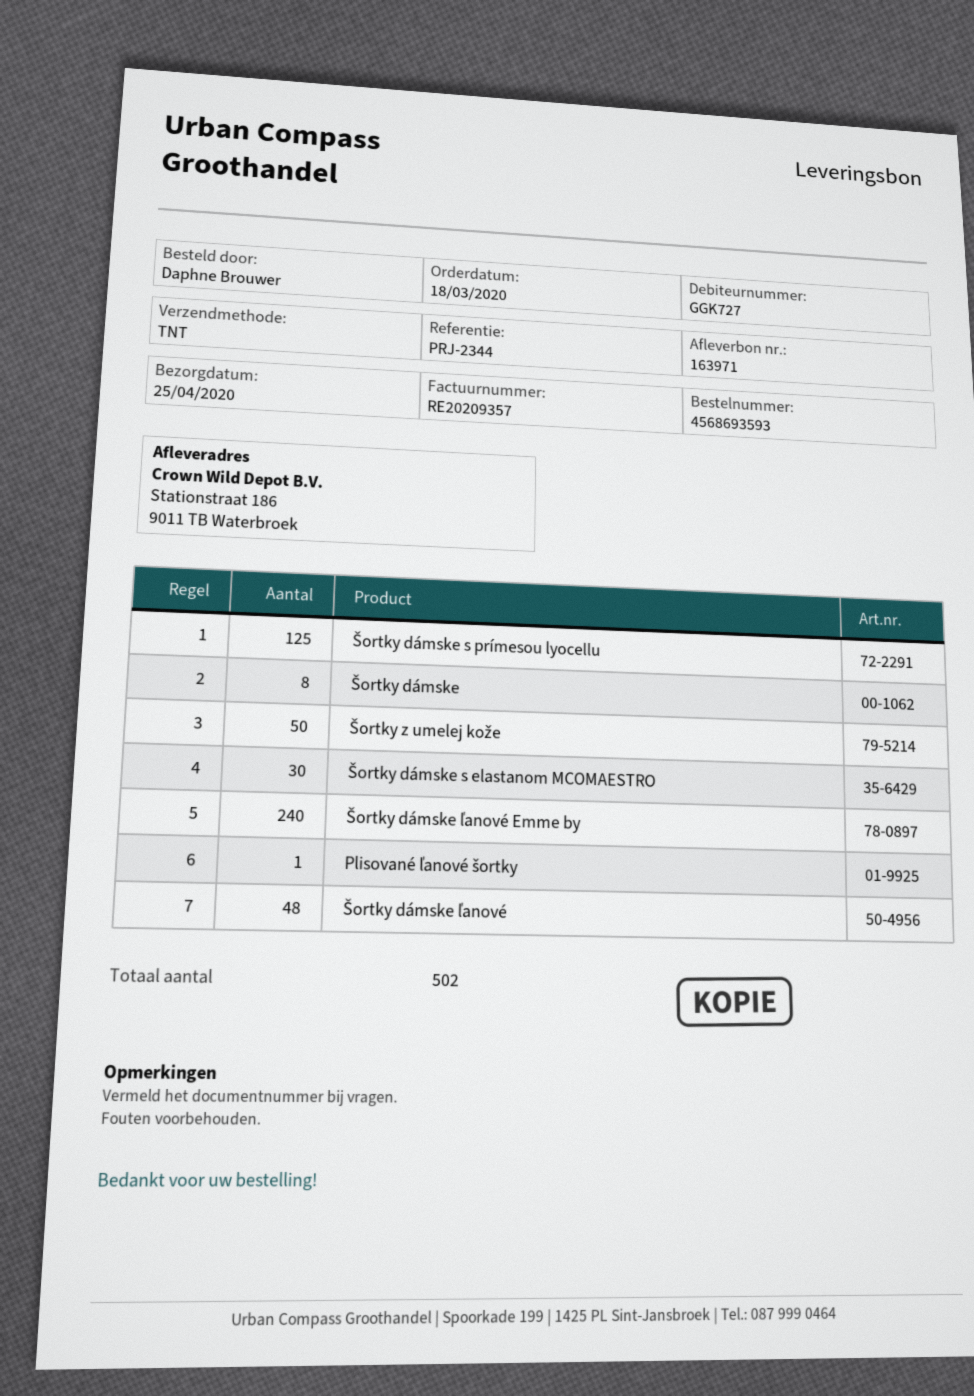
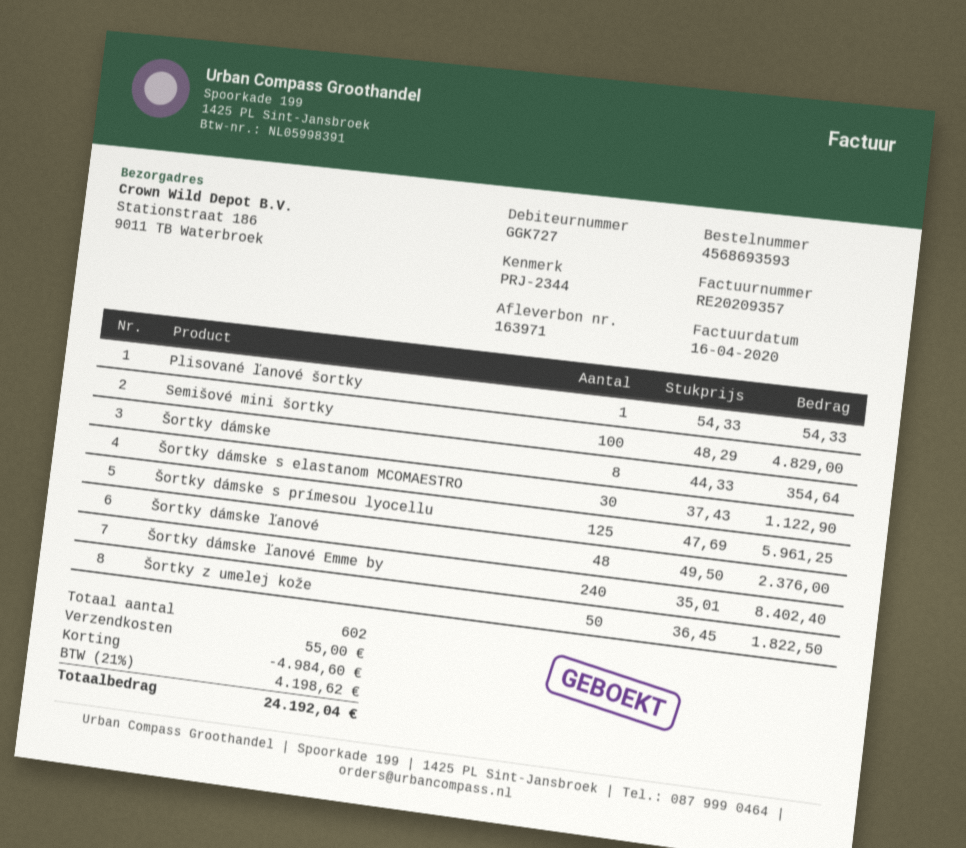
Semišové mini šortky: none -> 100
total quantity: 502 -> 602

